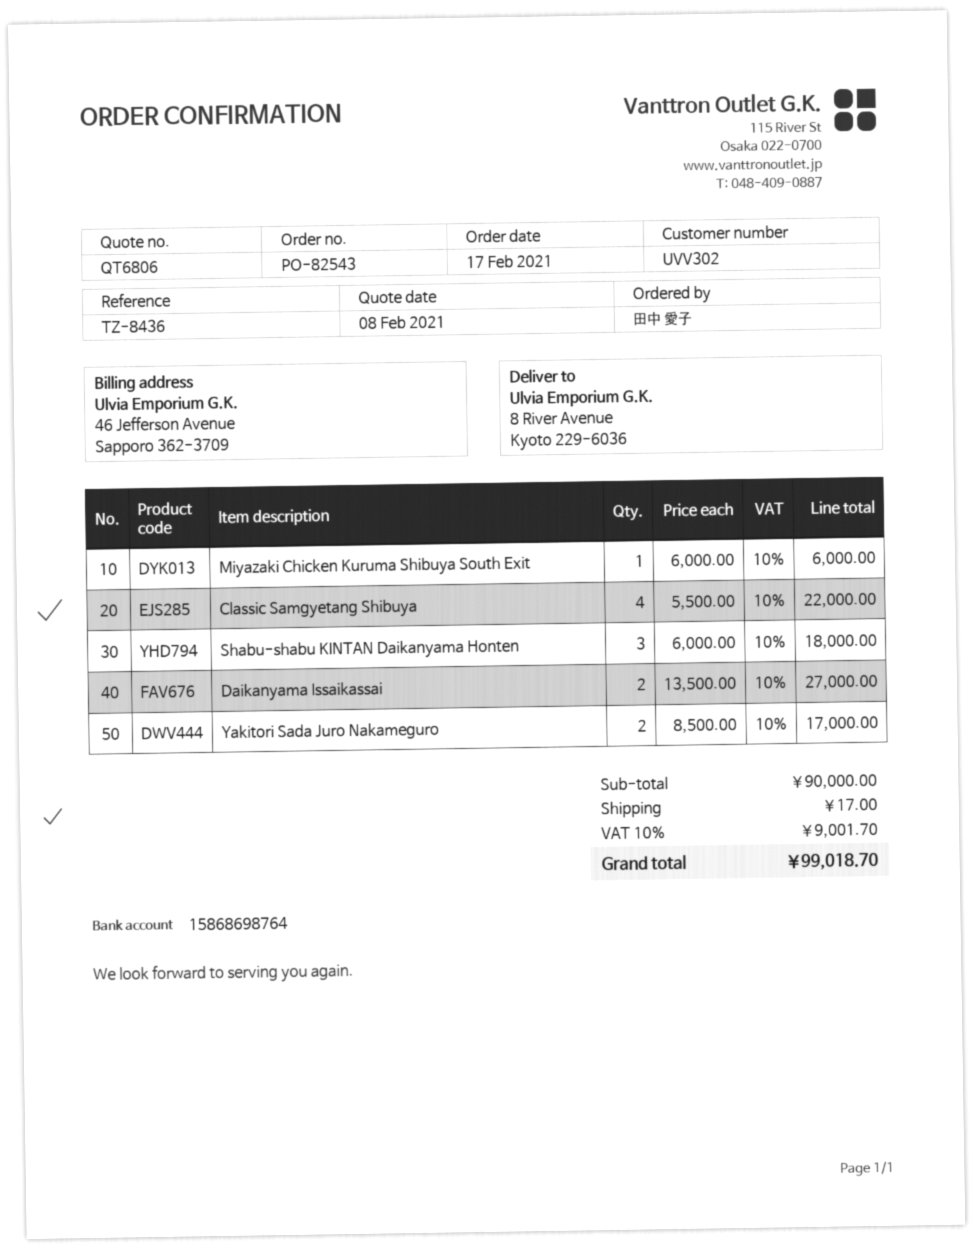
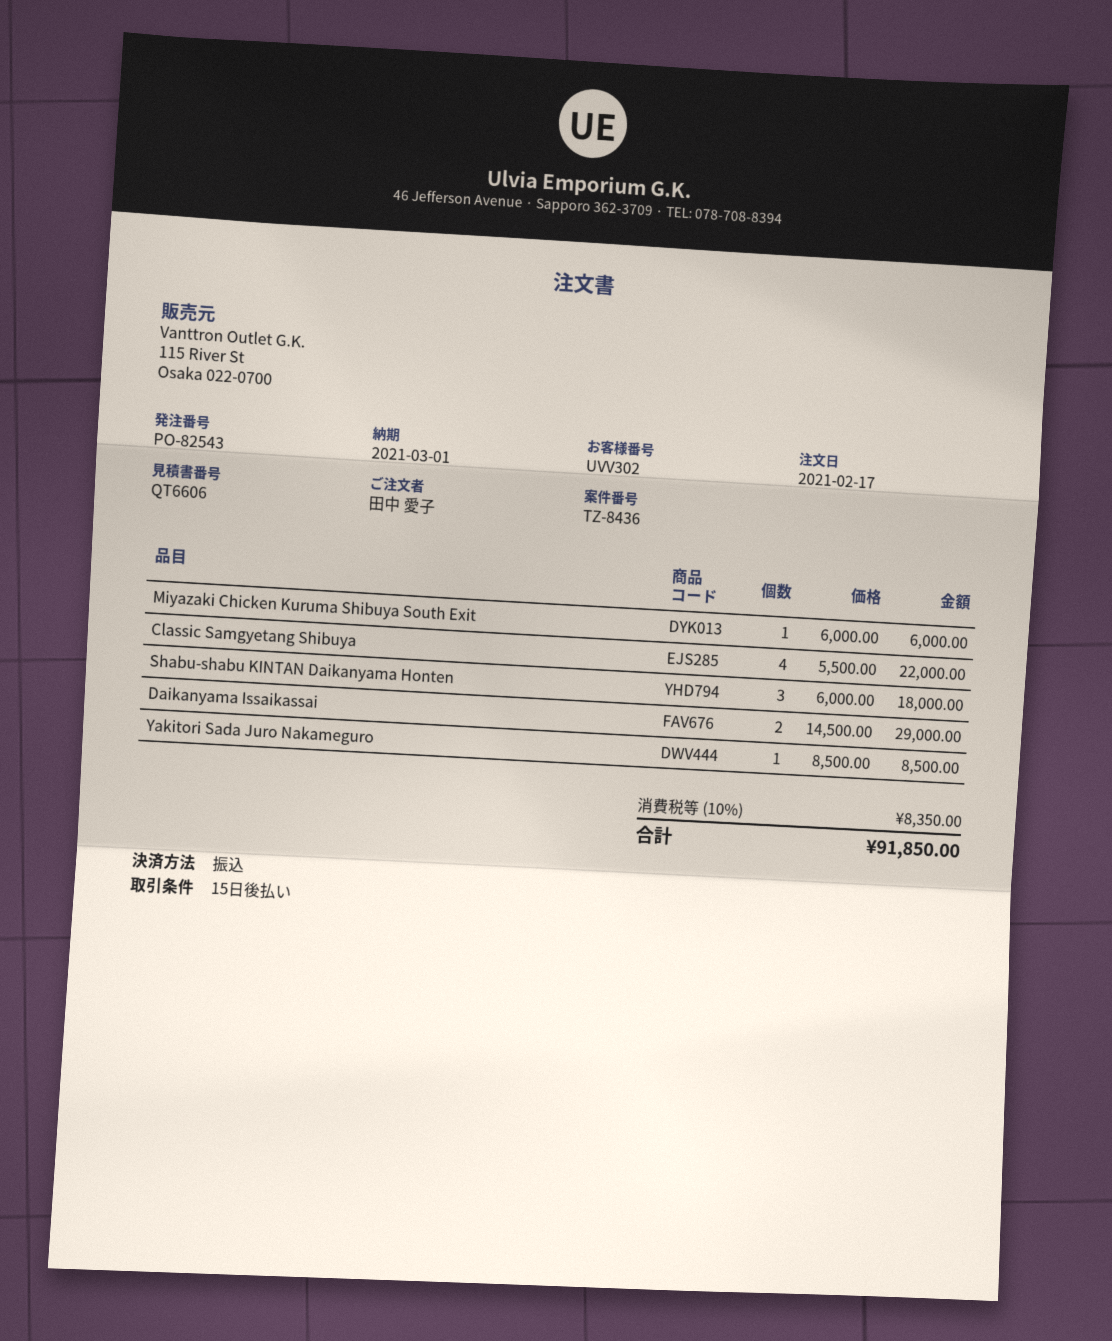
quote number: QT6806 -> QT6606
Daikanyama Issaikassai: 2 x 13500.00 = 27000.00 -> 2 x 14500.00 = 29000.00
Yakitori Sada Juro Nakameguro: 2 x 8500.00 = 17000.00 -> 1 x 8500.00 = 8500.00
shipping: 17.00 -> none
tax: 10% = 9001.70 -> 10% = 8350.00
total: 99018.70 -> 91850.00

